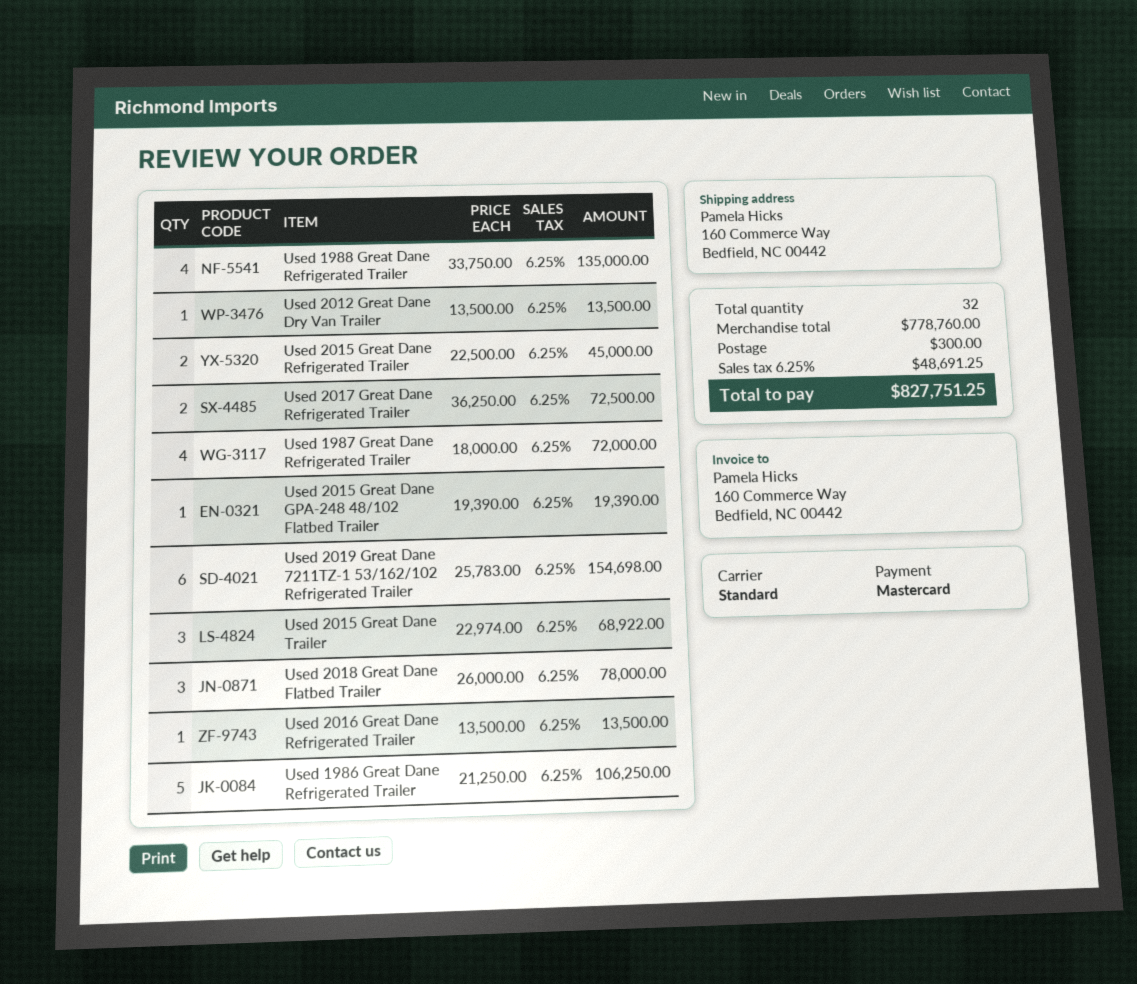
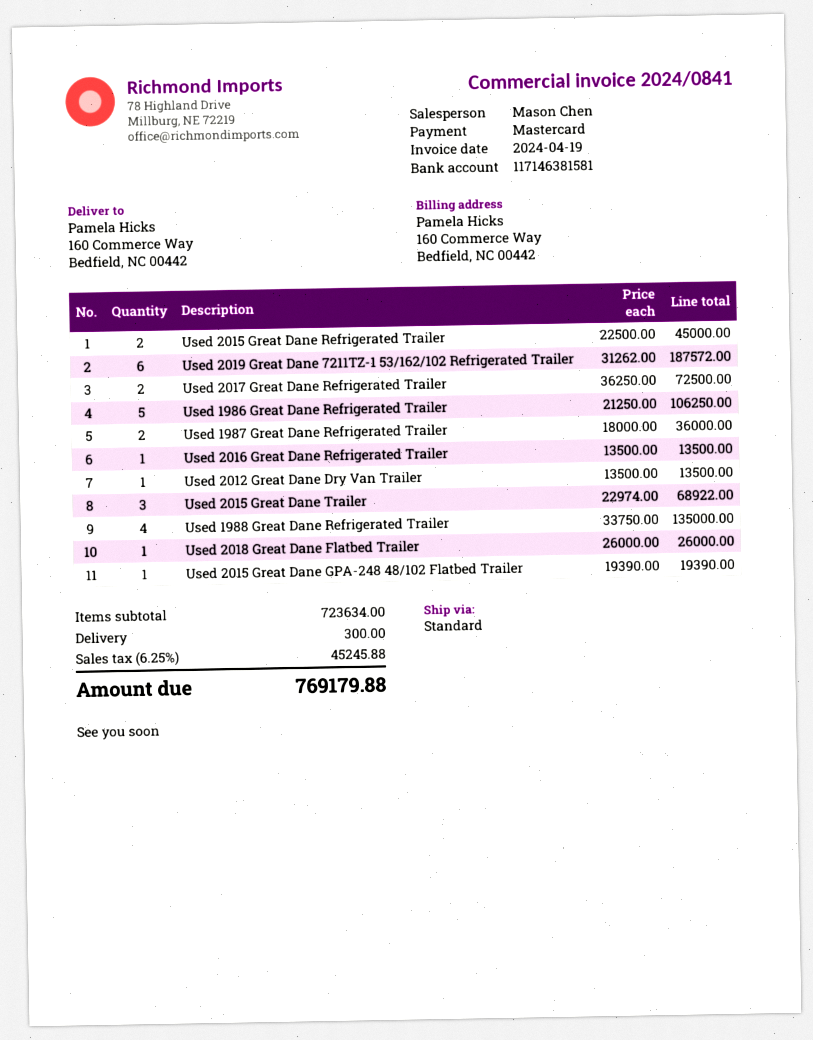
Used 1987 Great Dane Refrigerated Trailer: 4 x 18000.00 = 72000.00 -> 2 x 18000.00 = 36000.00
Used 2019 Great Dane 7211TZ-1 53/162/102 Refrigerated Trailer: 6 x 25783.00 = 154698.00 -> 6 x 31262.00 = 187572.00
Used 2018 Great Dane Flatbed Trailer: 3 x 26000.00 = 78000.00 -> 1 x 26000.00 = 26000.00
subtotal: 778760.00 -> 723634.00
tax: 6.25% = 48691.25 -> 6.25% = 45245.88
total: 827751.25 -> 769179.88

